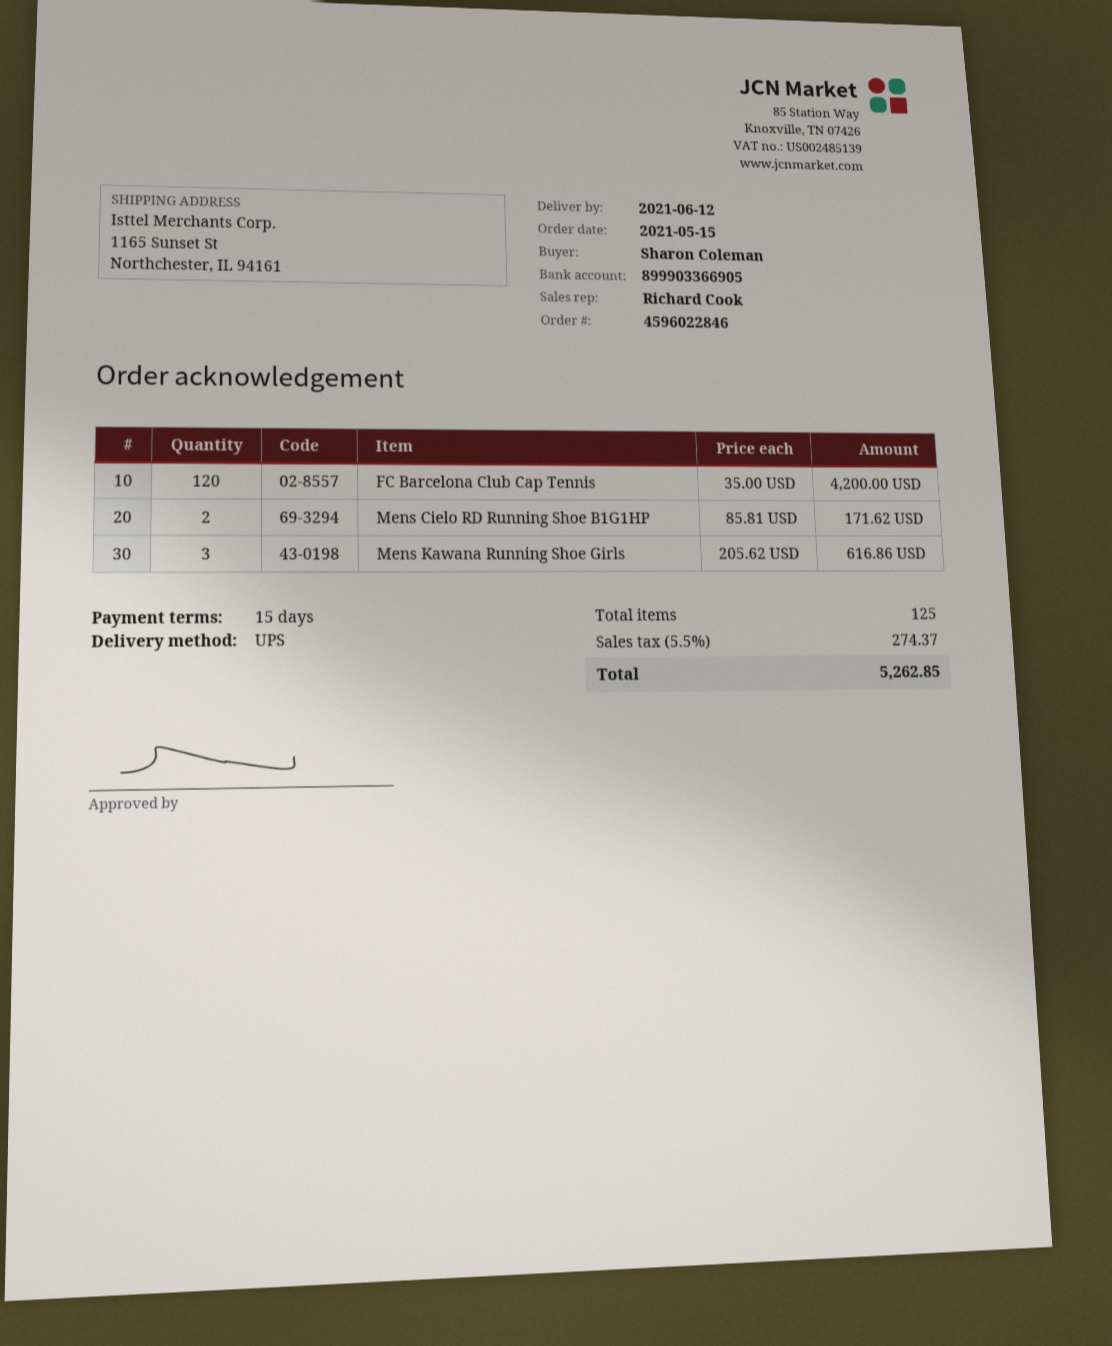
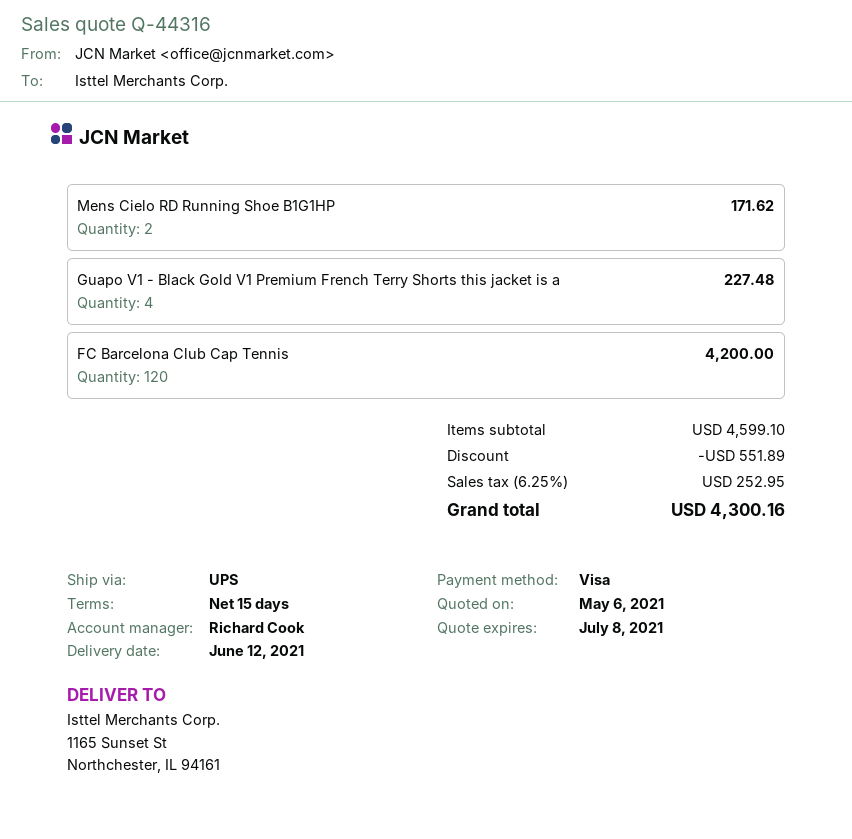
Mens Kawana Running Shoe Girls: 3 for 616.86 -> none
Guapo V1 - Black Gold V1 Premium French Terry Shorts this jacket is a: none -> 4 for 227.48
discount: none -> 551.89
tax: 5.5% = 274.37 -> 6.25% = 252.95
total: 5262.85 -> 4300.16

